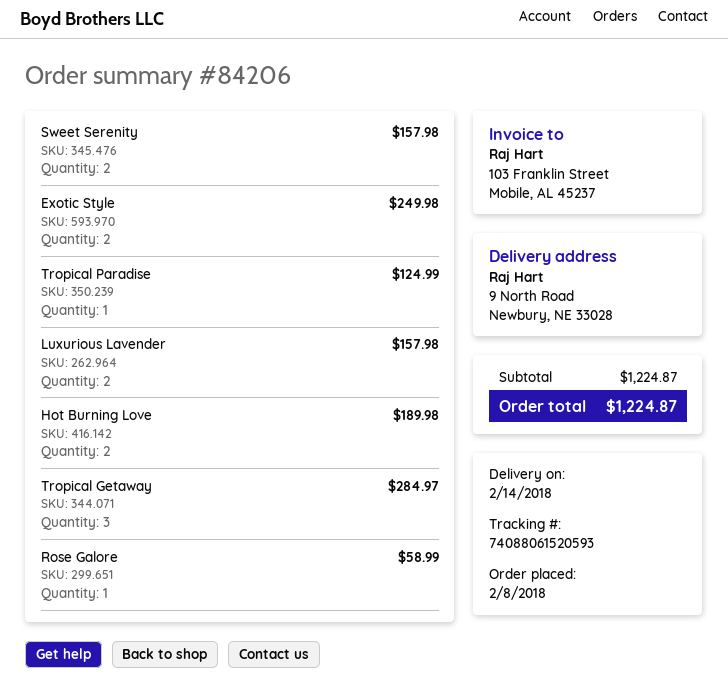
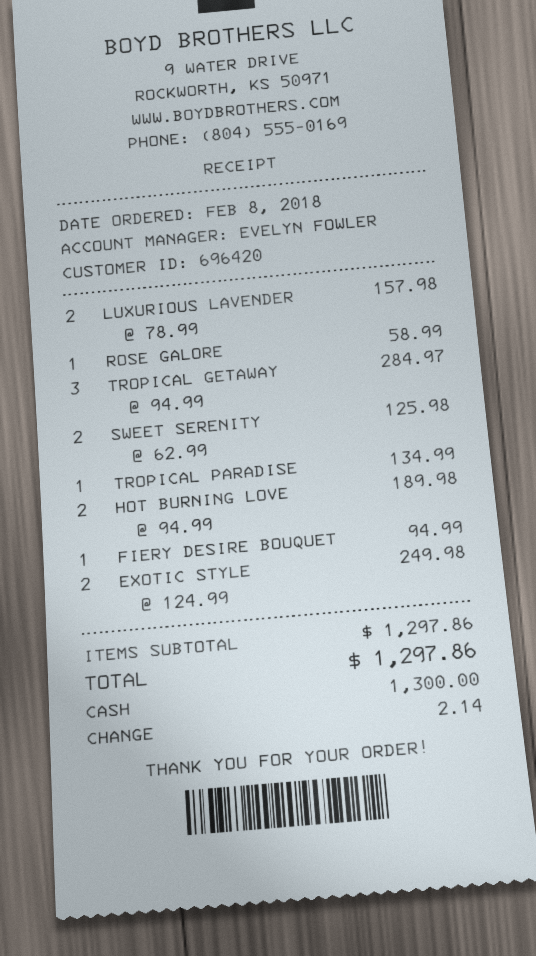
Sweet Serenity: 2 for 157.98 -> 2 for 125.98
Tropical Paradise: 1 for 124.99 -> 1 for 134.99
FIERY DESIRE BOUQUET: none -> 1 for 94.99
subtotal: 1224.87 -> 1297.86
total: 1224.87 -> 1297.86

